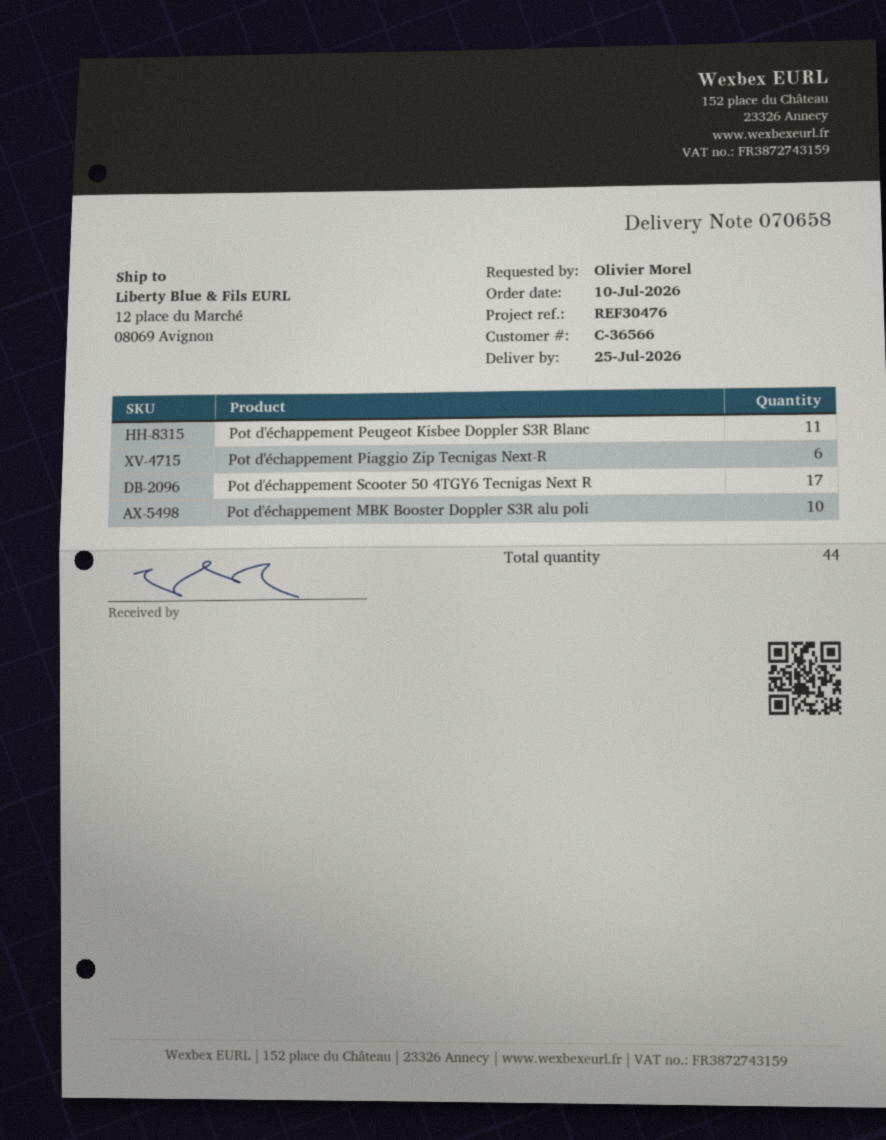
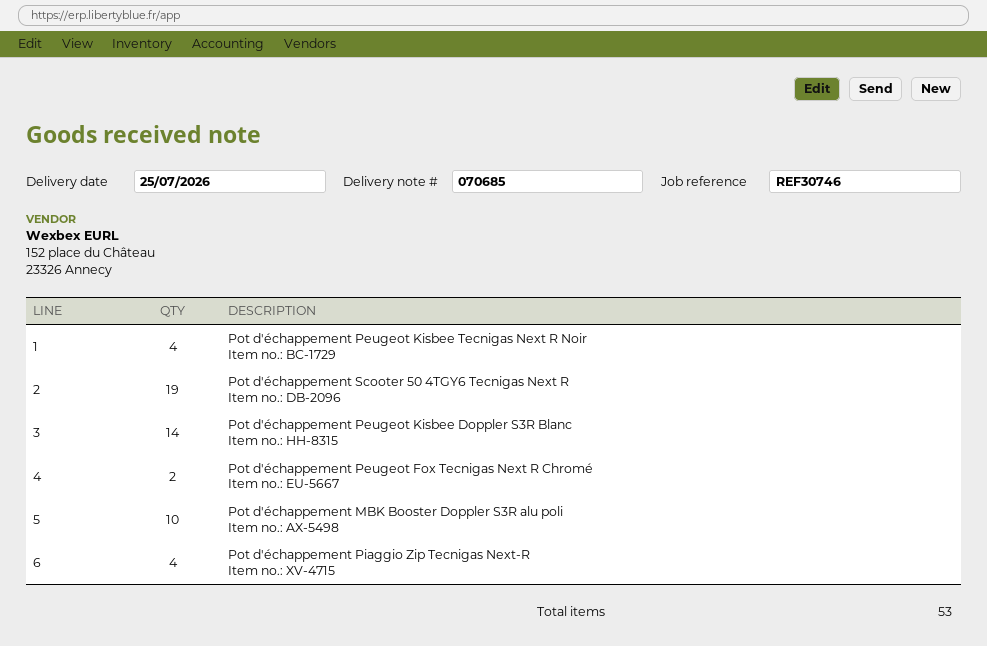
delivery note number: 070658 -> 070685
reference: REF30476 -> REF30746
Pot d'échappement Peugeot Kisbee Doppler S3R Blanc: 11 -> 14
Pot d'échappement Piaggio Zip Tecnigas Next-R: 6 -> 4
Pot d'échappement Scooter 50 4TGY6 Tecnigas Next R: 17 -> 19
Pot d'échappement Peugeot Kisbee Tecnigas Next R Noir: none -> 4
Pot d'échappement Peugeot Fox Tecnigas Next R Chromé: none -> 2
total quantity: 44 -> 53

